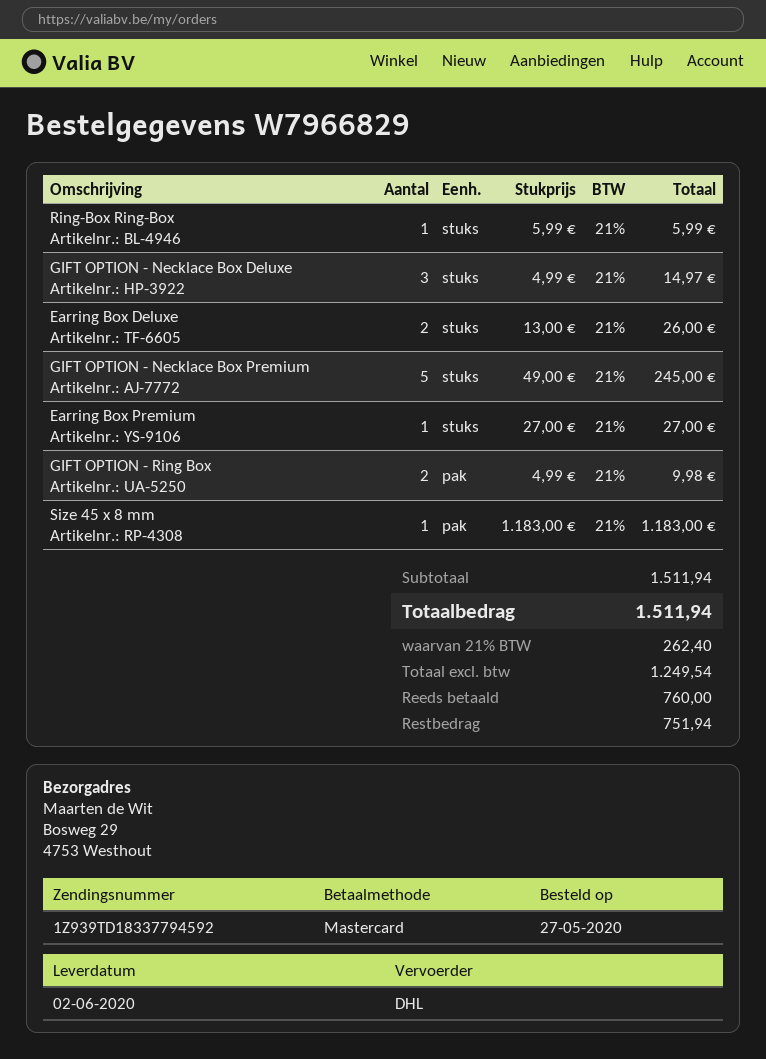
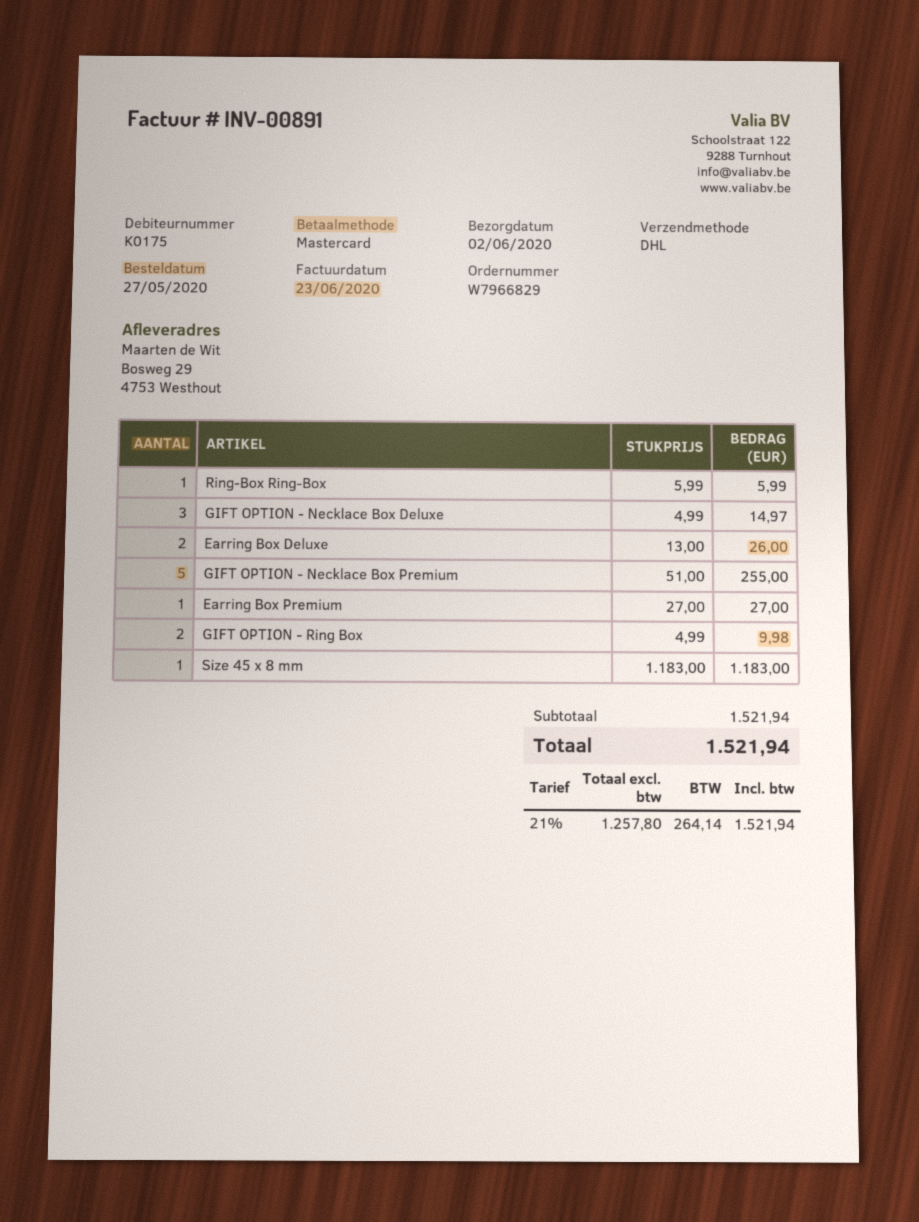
GIFT OPTION - Necklace Box Premium: 5 x 49.00 = 245.00 -> 5 x 51.00 = 255.00
subtotal: 1511.94 -> 1521.94
net: 1249.54 -> 1257.80
tax: 21% = 262.40 -> 21% = 264.14
total: 1511.94 -> 1521.94

